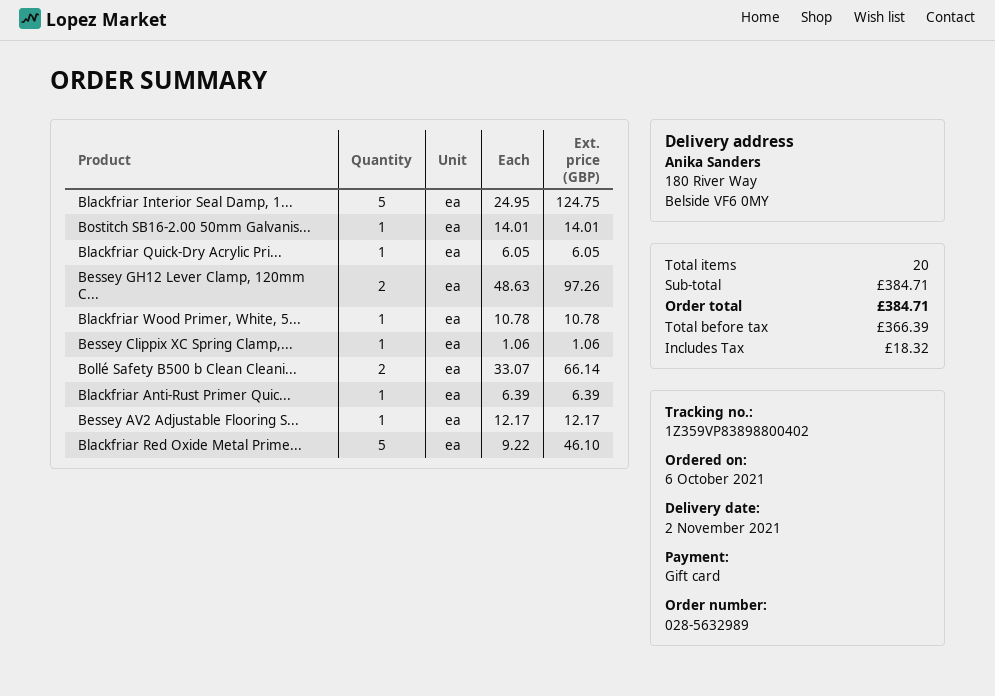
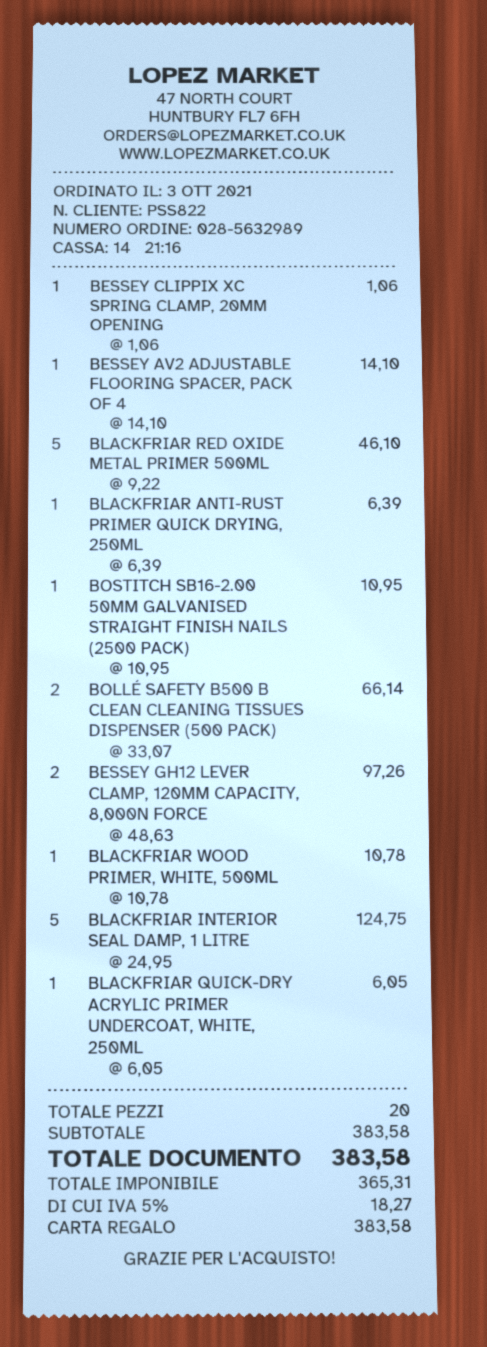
order date: 2021-10-06 -> 2021-10-03
Bostitch SB16-2.00 50mm Galvanis...: 1 x 14.01 = 14.01 -> 1 x 10.95 = 10.95
Bessey AV2 Adjustable Flooring S...: 1 x 12.17 = 12.17 -> 1 x 14.10 = 14.10
subtotal: 384.71 -> 383.58
net: 366.39 -> 365.31
tax: 18.32 -> 18.27
total: 384.71 -> 383.58

